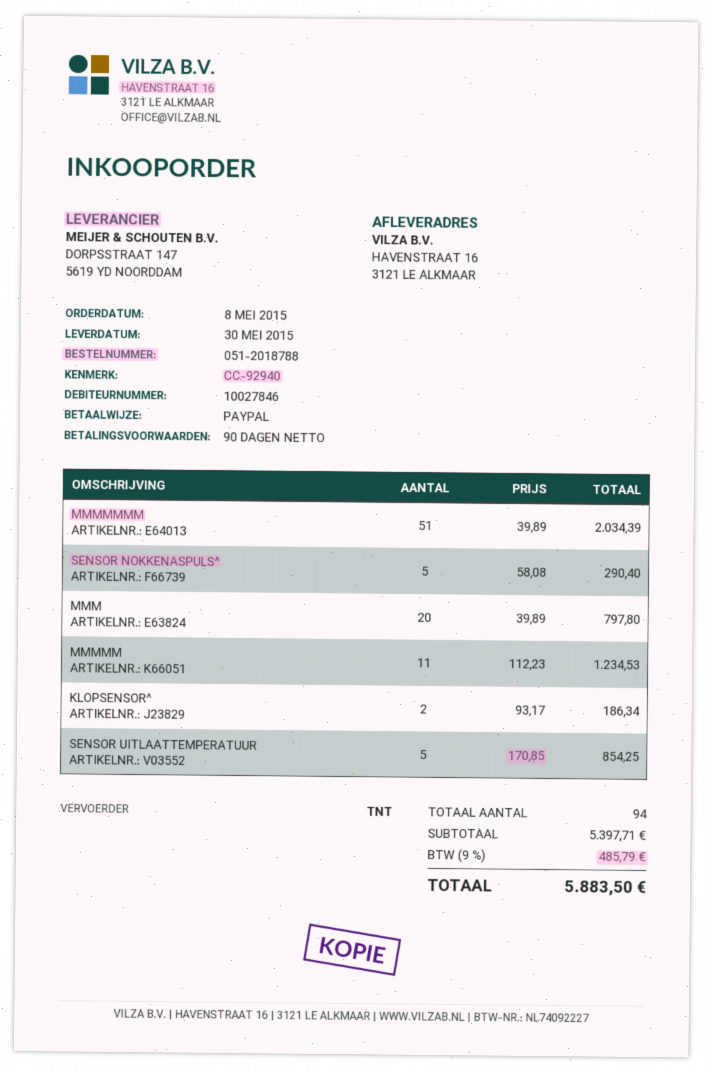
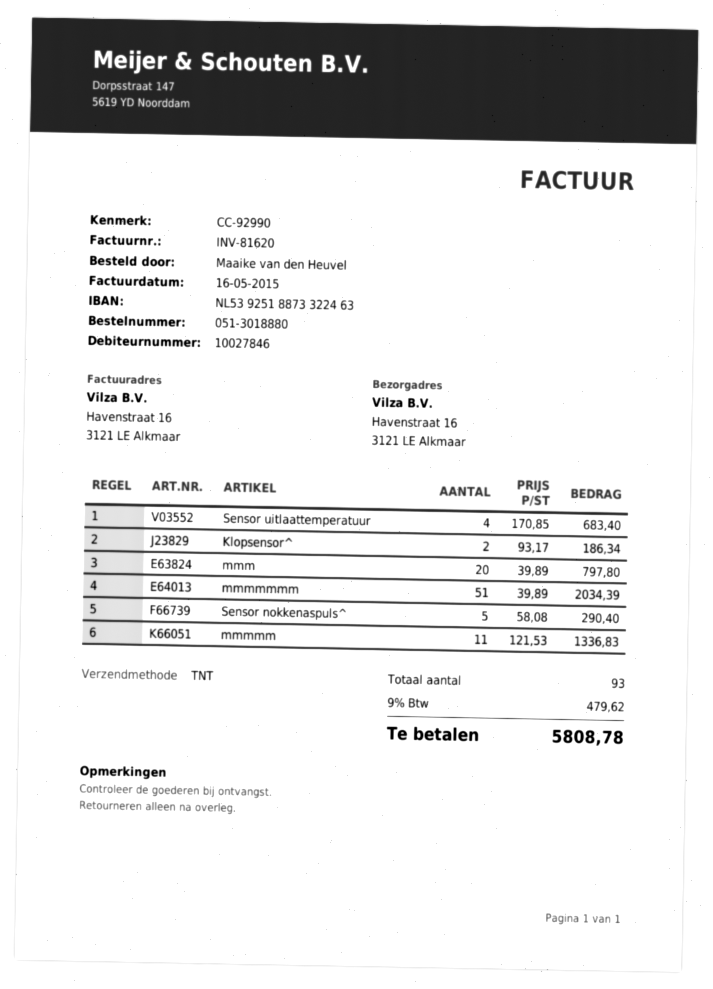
order number: 051-2018788 -> 051-3018880
reference: CC-92940 -> CC-92990
MMMMM: 11 x 112.23 = 1234.53 -> 11 x 121.53 = 1336.83
SENSOR UITLAATTEMPERATUUR: 5 x 170.85 = 854.25 -> 4 x 170.85 = 683.40
total quantity: 94 -> 93
tax: 9% = 485.79 -> 9% = 479.62
total: 5883.50 -> 5808.78

